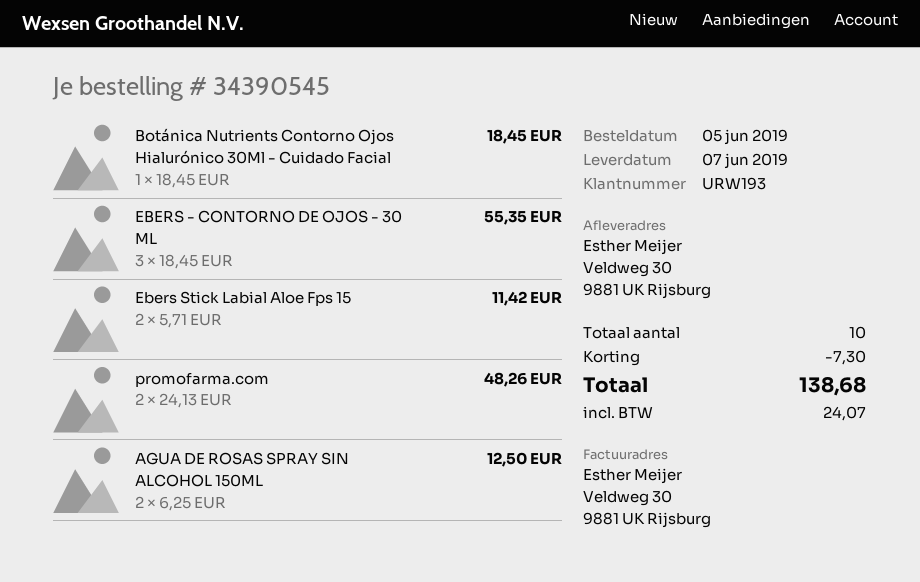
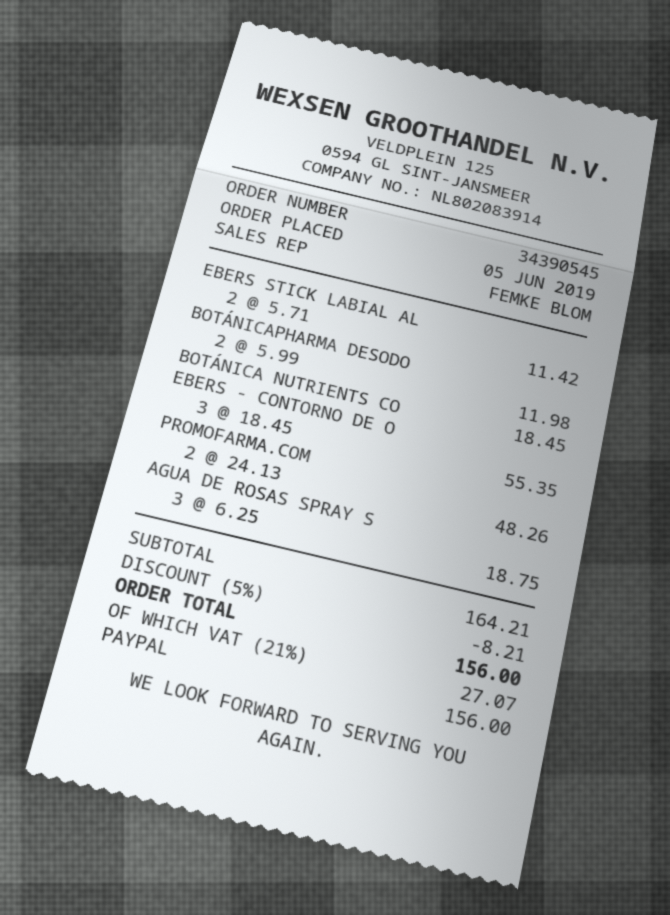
AGUA DE ROSAS SPRAY SIN ALCOHOL 150ML: 2 x 6.25 = 12.50 -> 3 x 6.25 = 18.75
BOTÁNICAPHARMA DESODO: none -> 2 x 5.99 = 11.98
discount: 7.30 -> 8.21
tax: 24.07 -> 27.07
total: 138.68 -> 156.00

